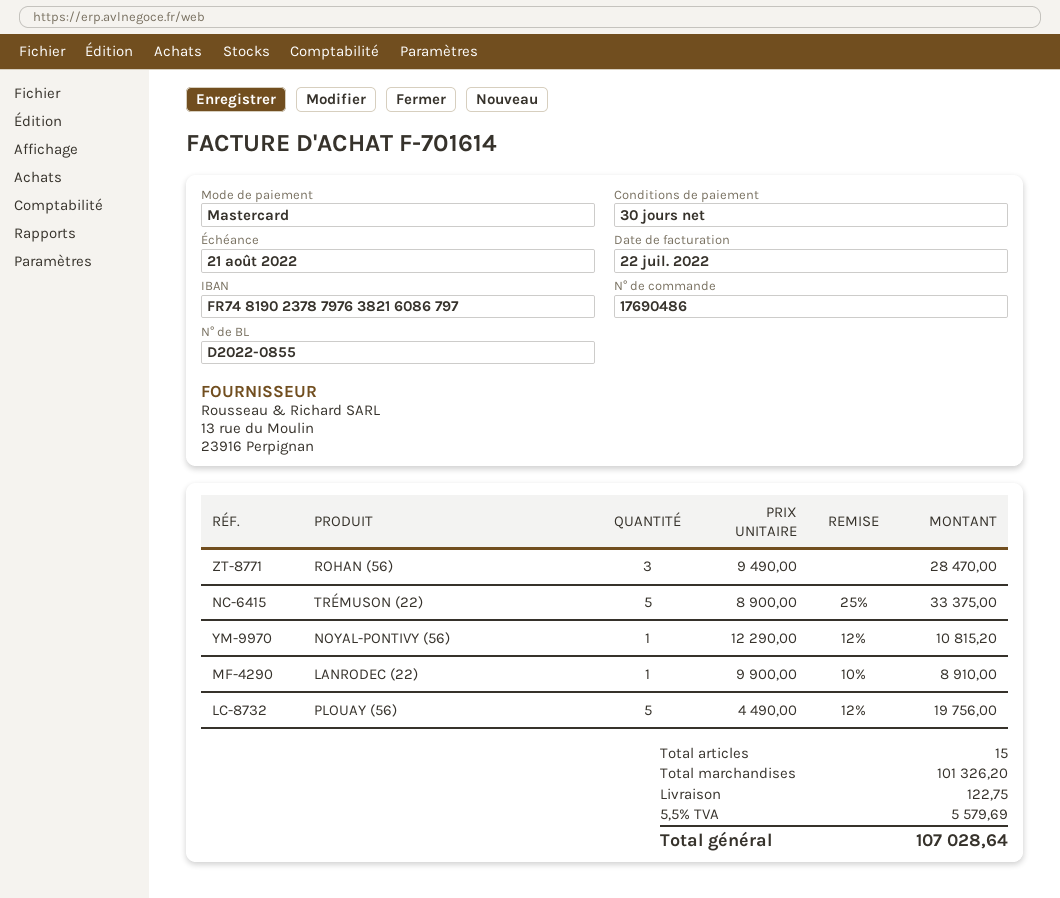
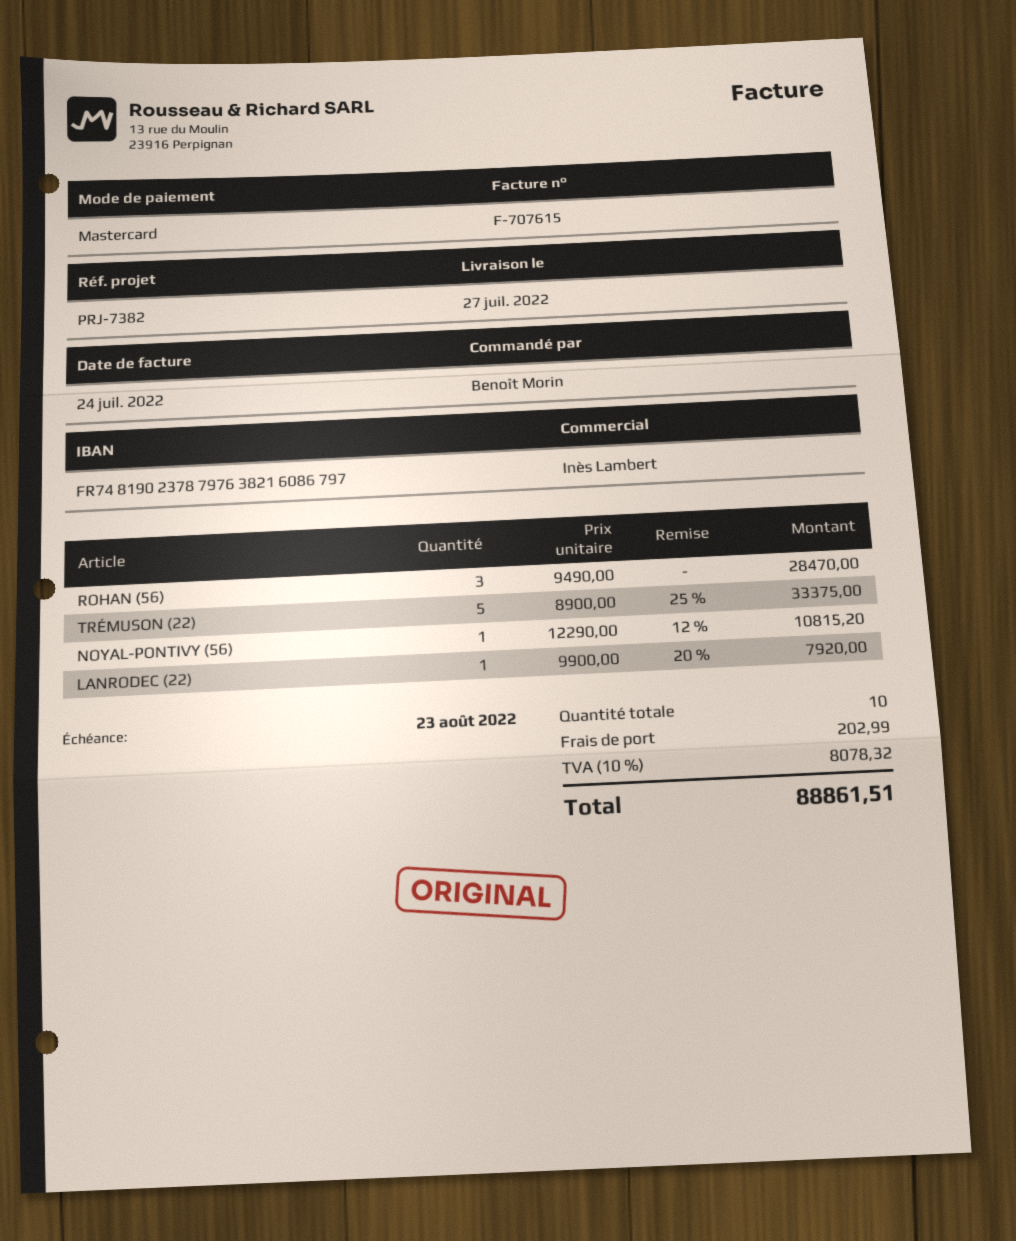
invoice number: F-701614 -> F-707615
invoice date: 2022-07-22 -> 2022-07-24
due date: 2022-08-21 -> 2022-08-23
LANRODEC (22): 1 x 9900.00 - 10% = 8910.00 -> 1 x 9900.00 - 20% = 7920.00
PLOUAY (56): 5 x 4490.00 - 12% = 19756.00 -> none
total quantity: 15 -> 10
shipping: 122.75 -> 202.99
tax: 5.5% = 5579.69 -> 10% = 8078.32
total: 107028.64 -> 88861.51

